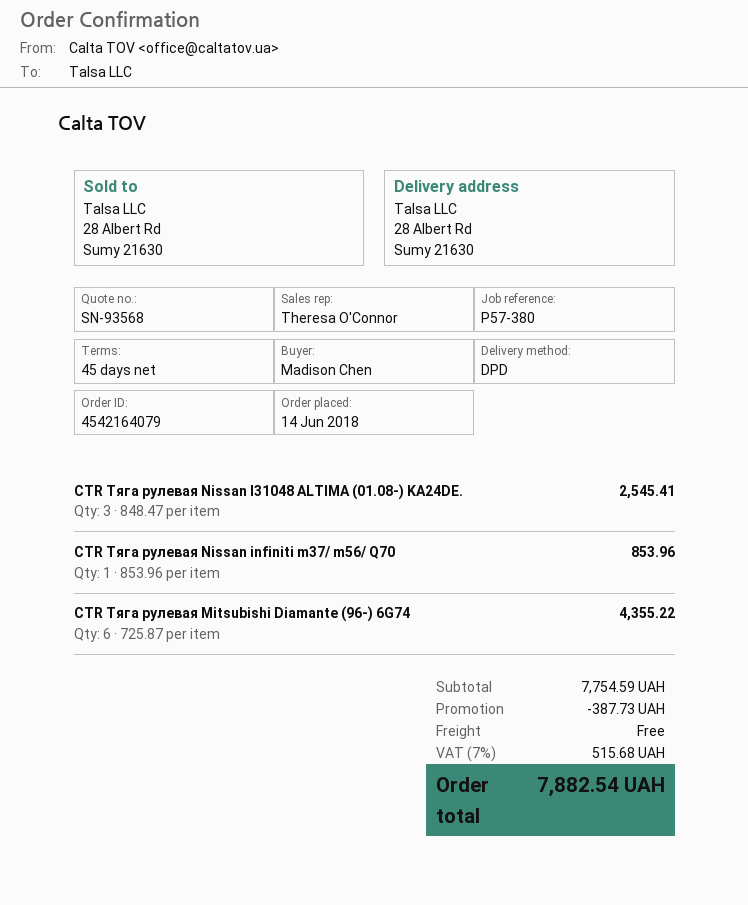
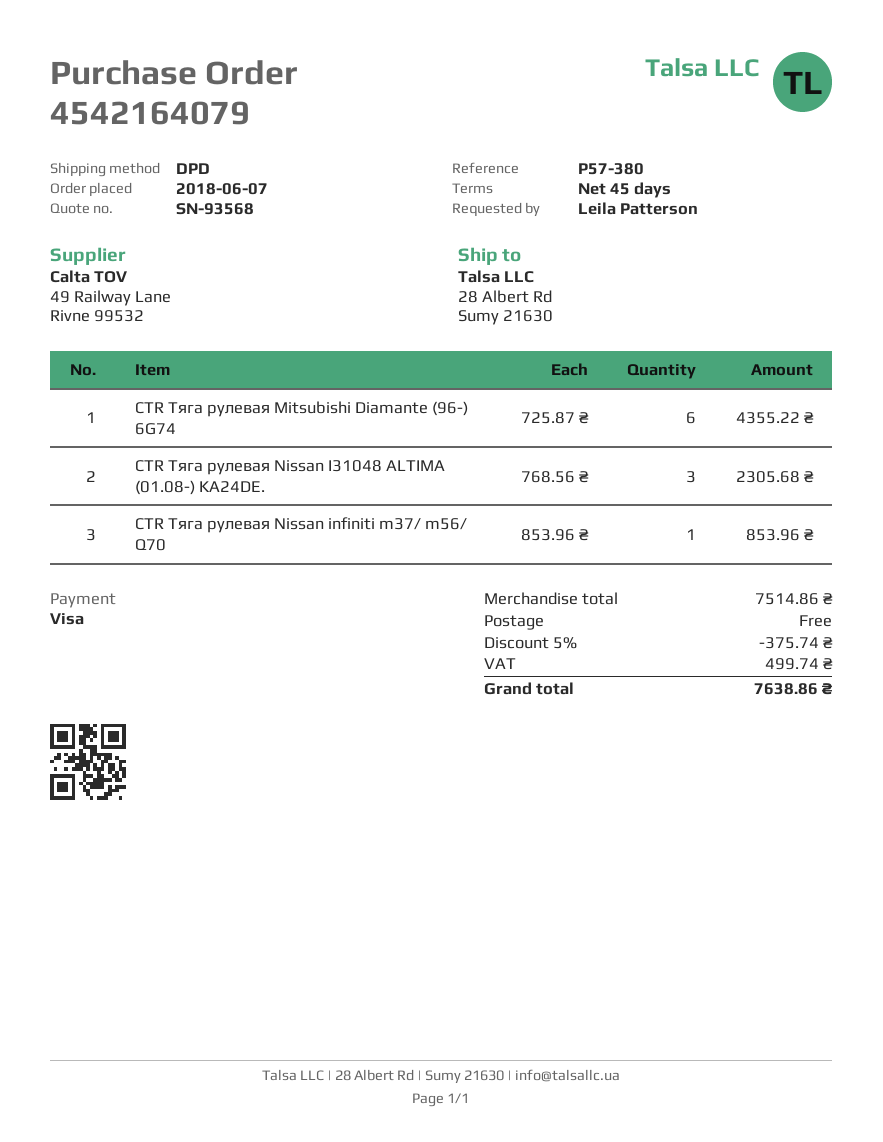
order date: 2018-06-14 -> 2018-06-07
ordered by: Madison Chen -> Leila Patterson
CTR Тяга рулевая Nissan I31048 ALTIMA (01.08-) KA24DE.: 3 x 848.47 = 2545.41 -> 3 x 768.56 = 2305.68
subtotal: 7754.59 -> 7514.86
discount: 387.73 -> 375.74
tax: 515.68 -> 499.74
total: 7882.54 -> 7638.86

